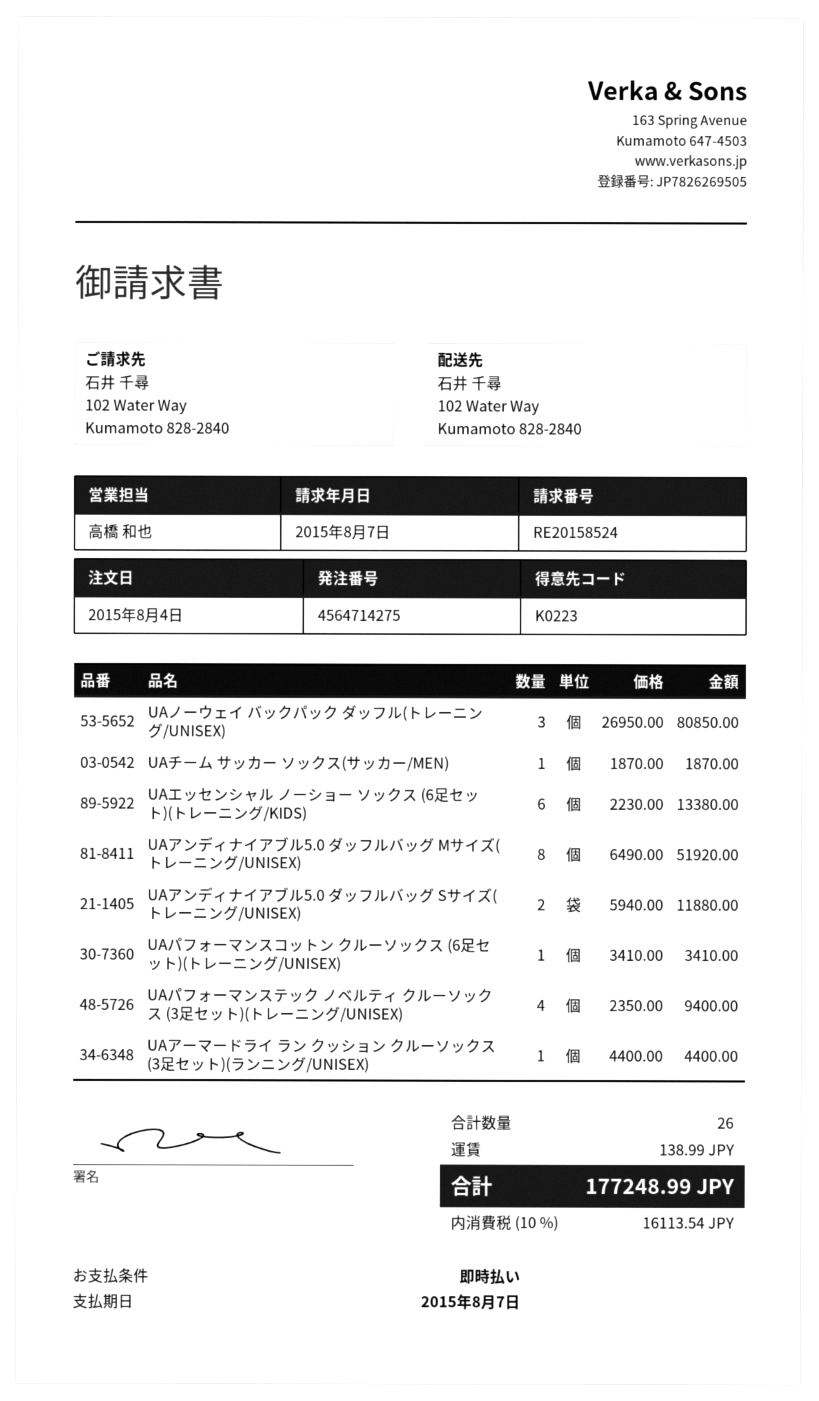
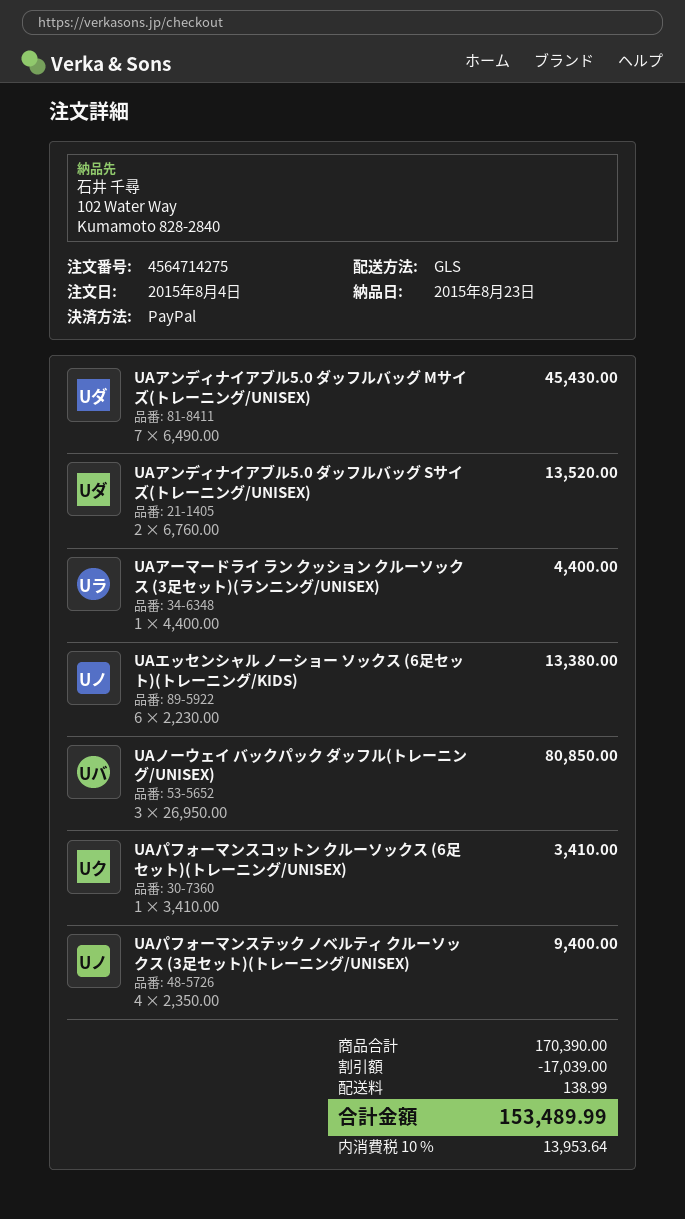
UAチーム サッカー ソックス(サッカー/MEN): 1 x 1870.00 = 1870.00 -> none
UAアンディナイアブル5.0 ダッフルバッグ Mサイズ(トレーニング/UNISEX): 8 x 6490.00 = 51920.00 -> 7 x 6490.00 = 45430.00
UAアンディナイアブル5.0 ダッフルバッグ Sサイズ(トレーニング/UNISEX): 2 x 5940.00 = 11880.00 -> 2 x 6760.00 = 13520.00
discount: none -> 17039.00
tax: 10% = 16113.54 -> 10% = 13953.64
total: 177248.99 -> 153489.99

